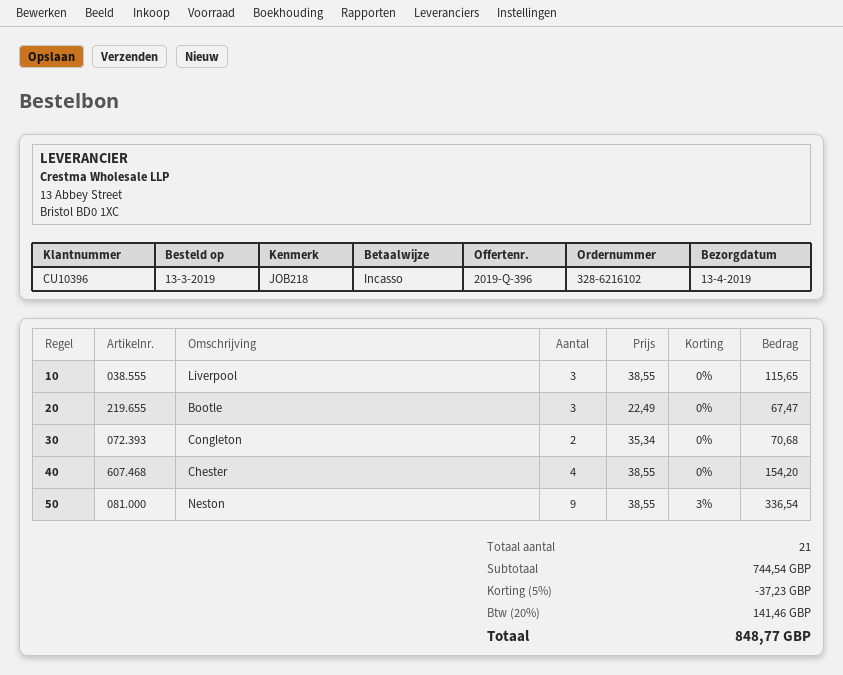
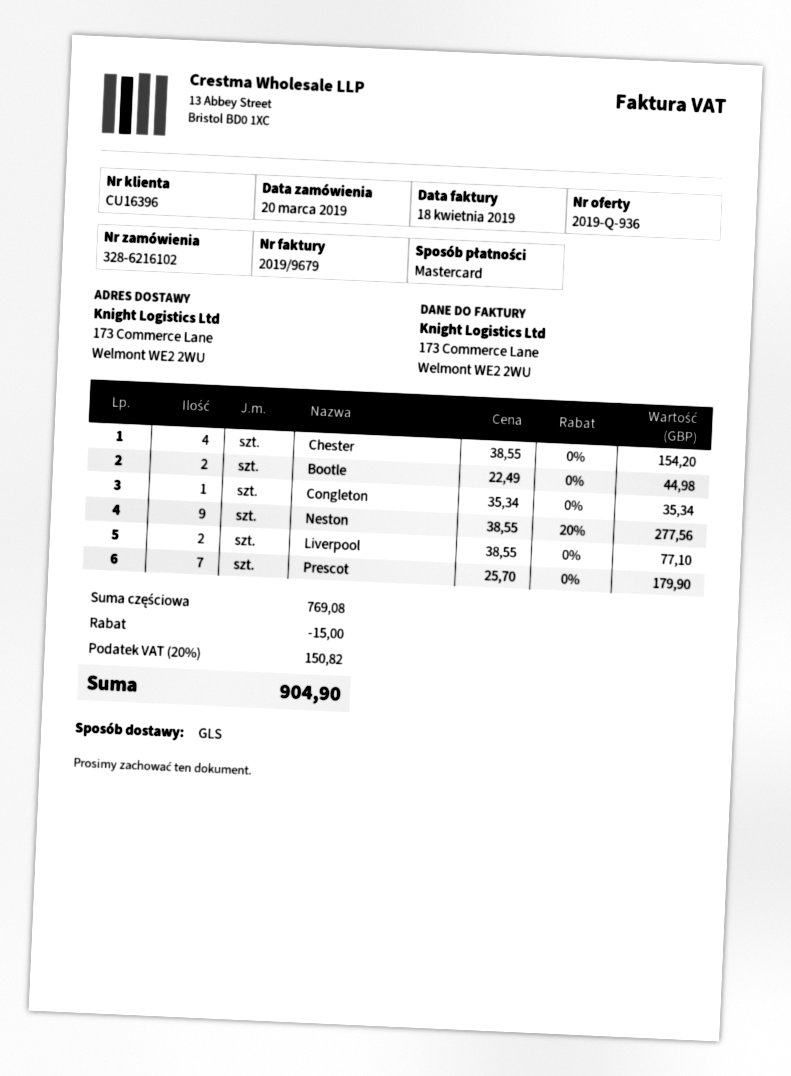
quote number: 2019-Q-396 -> 2019-Q-936
order date: 2019-03-13 -> 2019-03-20
customer number: CU10396 -> CU16396
payment method: direct debit -> Mastercard
Liverpool: 3 x 38.55 = 115.65 -> 2 x 38.55 = 77.10
Bootle: 3 x 22.49 = 67.47 -> 2 x 22.49 = 44.98
Congleton: 2 x 35.34 = 70.68 -> 1 x 35.34 = 35.34
Neston: 9 x 38.55 - 3% = 336.54 -> 9 x 38.55 - 20% = 277.56
Prescot: none -> 7 x 25.70 = 179.90
subtotal: 744.54 -> 769.08
discount: 37.23 -> 15.00
tax: 20% = 141.46 -> 20% = 150.82
total: 848.77 -> 904.90

